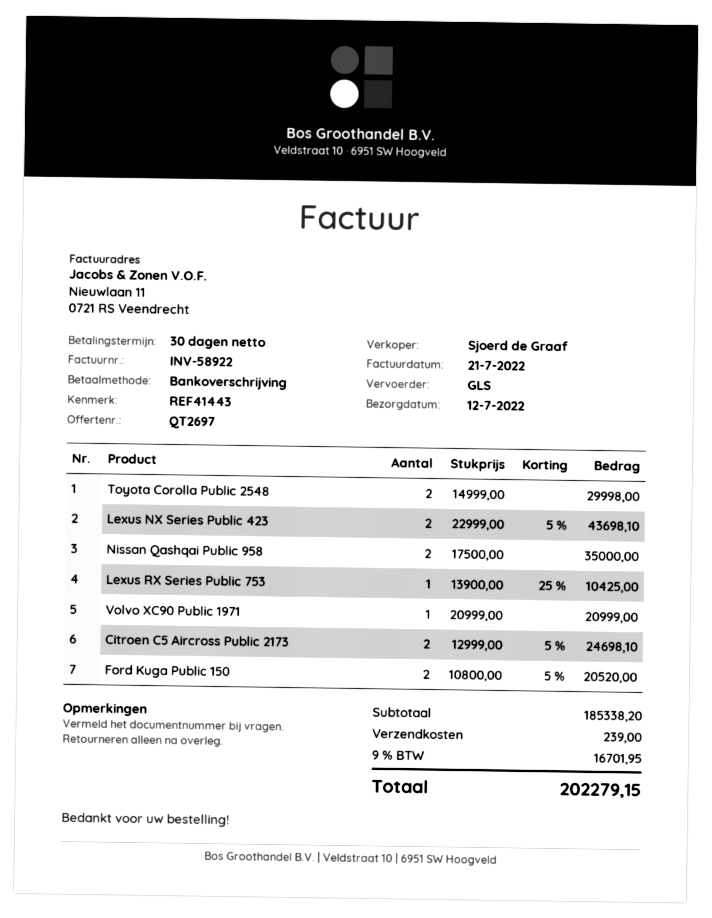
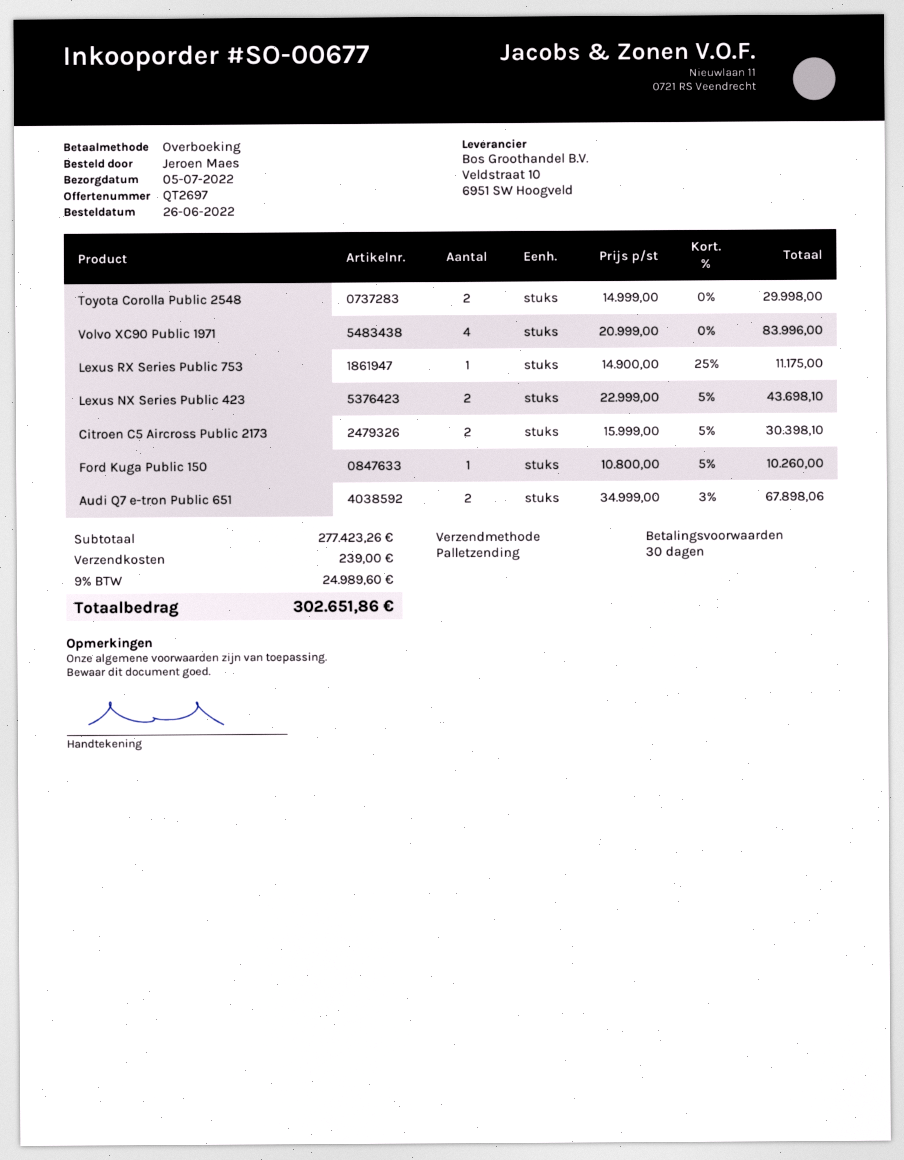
delivery date: 2022-07-12 -> 2022-07-05
shipping method: GLS -> pallet freight
Nissan Qashqai Public 958: 2 x 17500.00 = 35000.00 -> none
Lexus RX Series Public 753: 1 x 13900.00 - 25% = 10425.00 -> 1 x 14900.00 - 25% = 11175.00
Volvo XC90 Public 1971: 1 x 20999.00 = 20999.00 -> 4 x 20999.00 = 83996.00
Citroen C5 Aircross Public 2173: 2 x 12999.00 - 5% = 24698.10 -> 2 x 15999.00 - 5% = 30398.10
Ford Kuga Public 150: 2 x 10800.00 - 5% = 20520.00 -> 1 x 10800.00 - 5% = 10260.00
Audi Q7 e-tron Public 651: none -> 2 x 34999.00 - 3% = 67898.06
subtotal: 185338.20 -> 277423.26
tax: 9% = 16701.95 -> 9% = 24989.60
total: 202279.15 -> 302651.86

